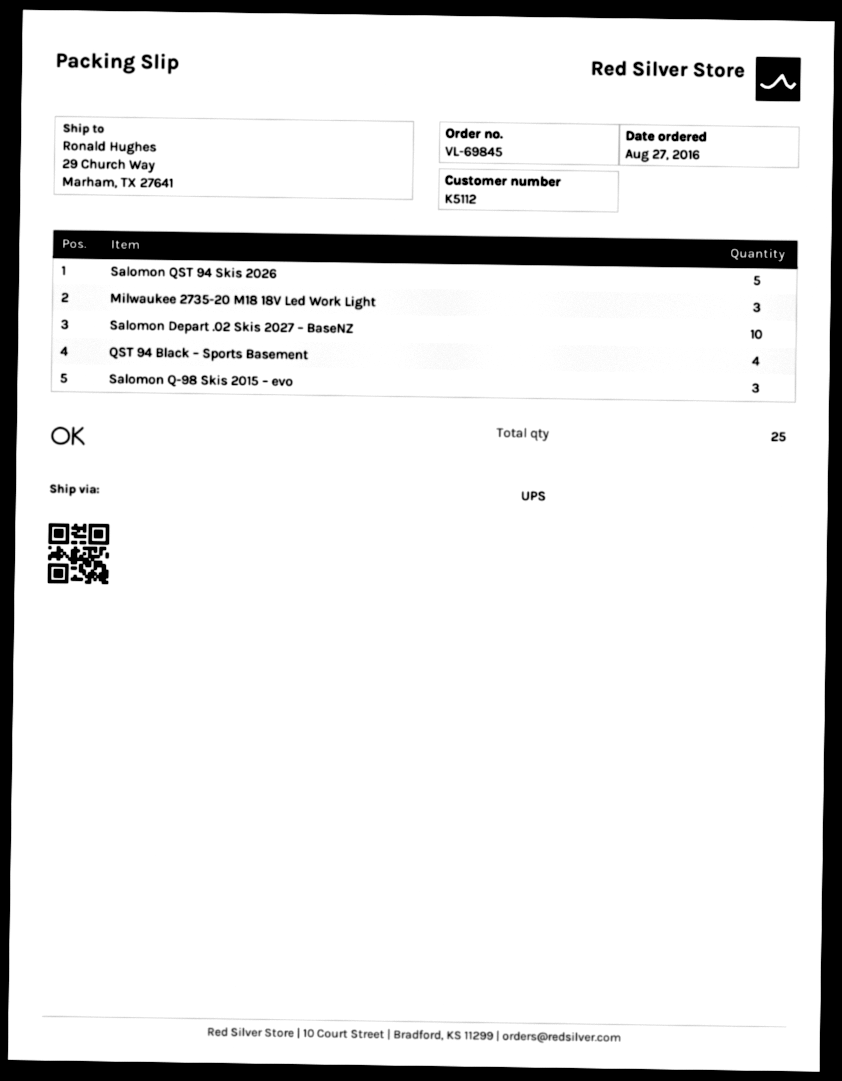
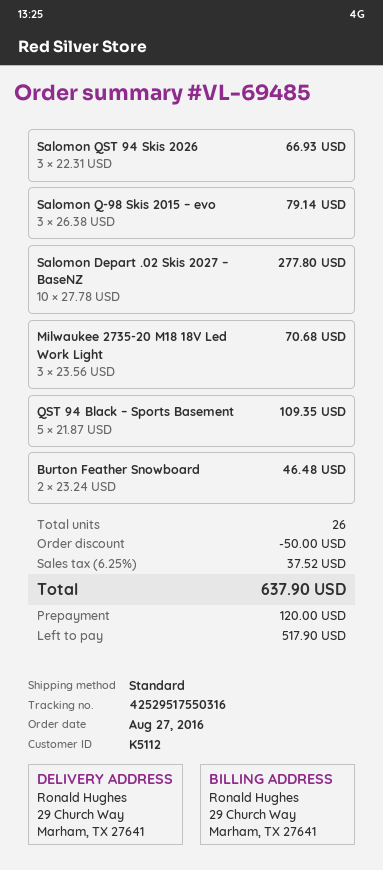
order number: VL-69845 -> VL-69485
shipping method: UPS -> standard
Salomon QST 94 Skis 2026: 5 -> 3
QST 94 Black – Sports Basement: 4 -> 5
Burton Feather Snowboard: none -> 2
total quantity: 25 -> 26

